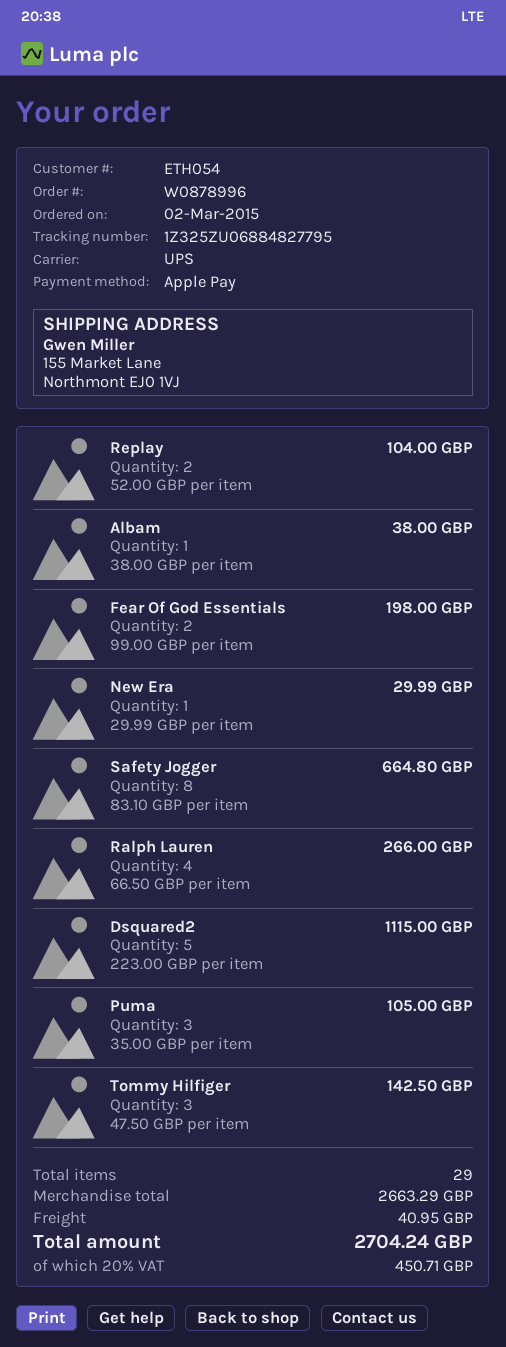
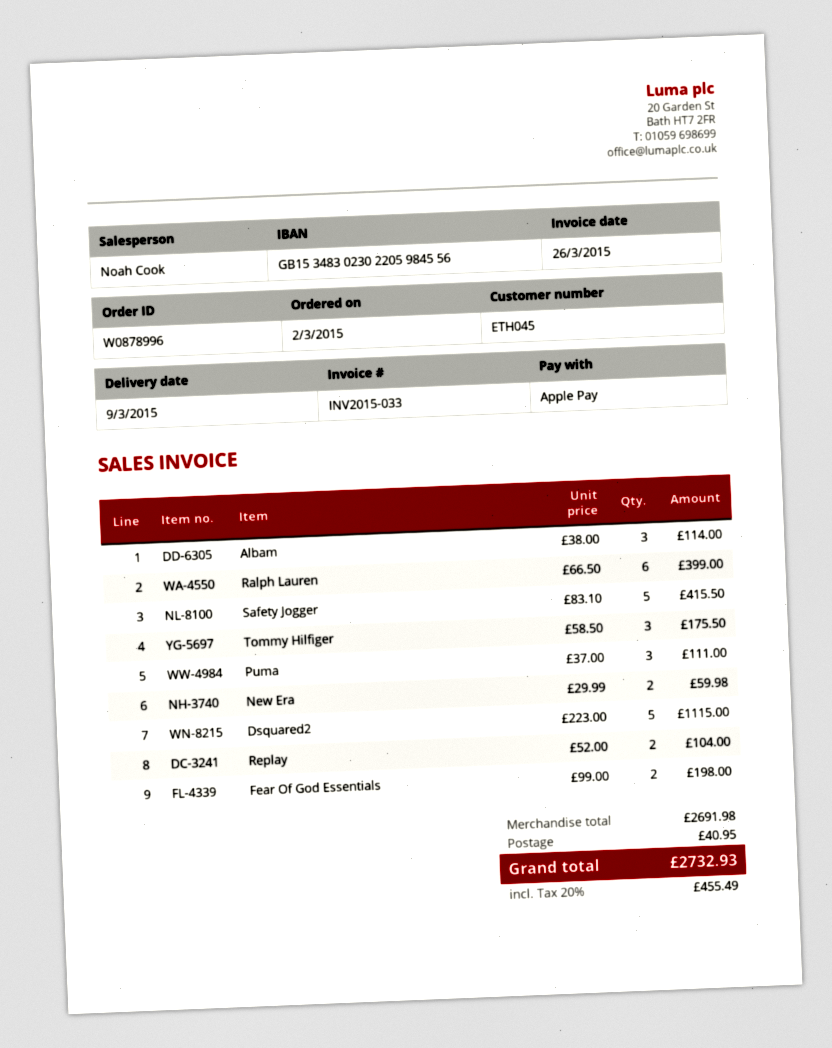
customer number: ETH054 -> ETH045
Albam: 1 x 38.00 = 38.00 -> 3 x 38.00 = 114.00
New Era: 1 x 29.99 = 29.99 -> 2 x 29.99 = 59.98
Safety Jogger: 8 x 83.10 = 664.80 -> 5 x 83.10 = 415.50
Ralph Lauren: 4 x 66.50 = 266.00 -> 6 x 66.50 = 399.00
Puma: 3 x 35.00 = 105.00 -> 3 x 37.00 = 111.00
Tommy Hilfiger: 3 x 47.50 = 142.50 -> 3 x 58.50 = 175.50
subtotal: 2663.29 -> 2691.98
tax: 20% = 450.71 -> 20% = 455.49
total: 2704.24 -> 2732.93

